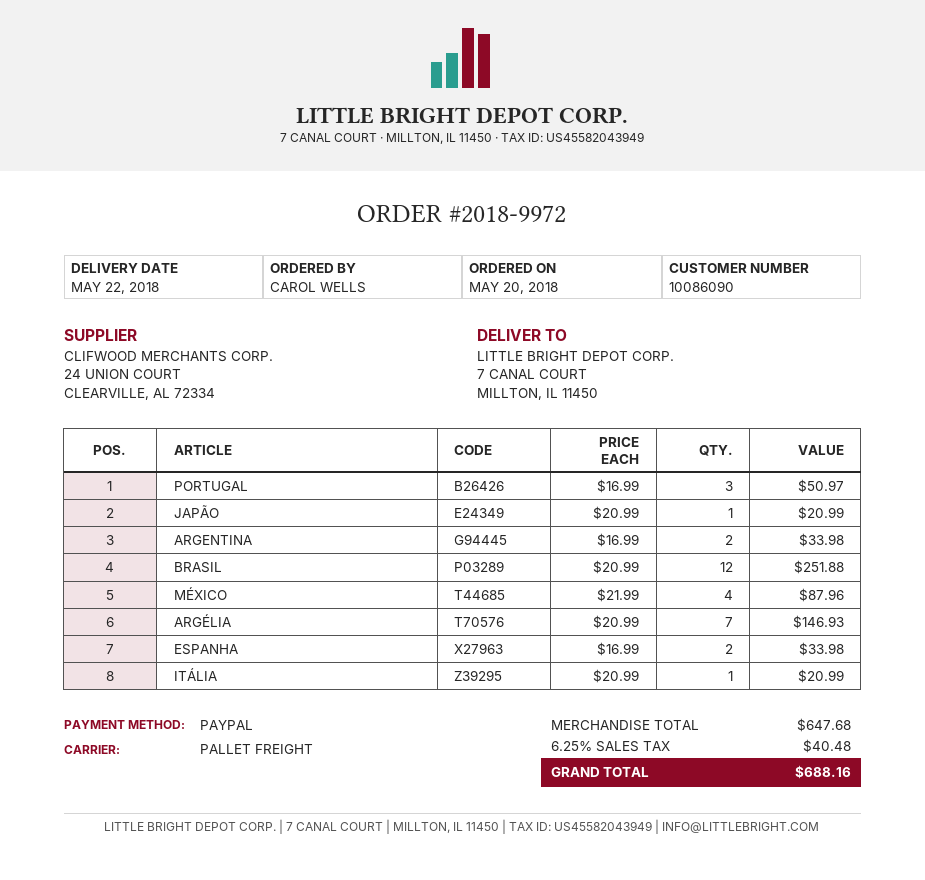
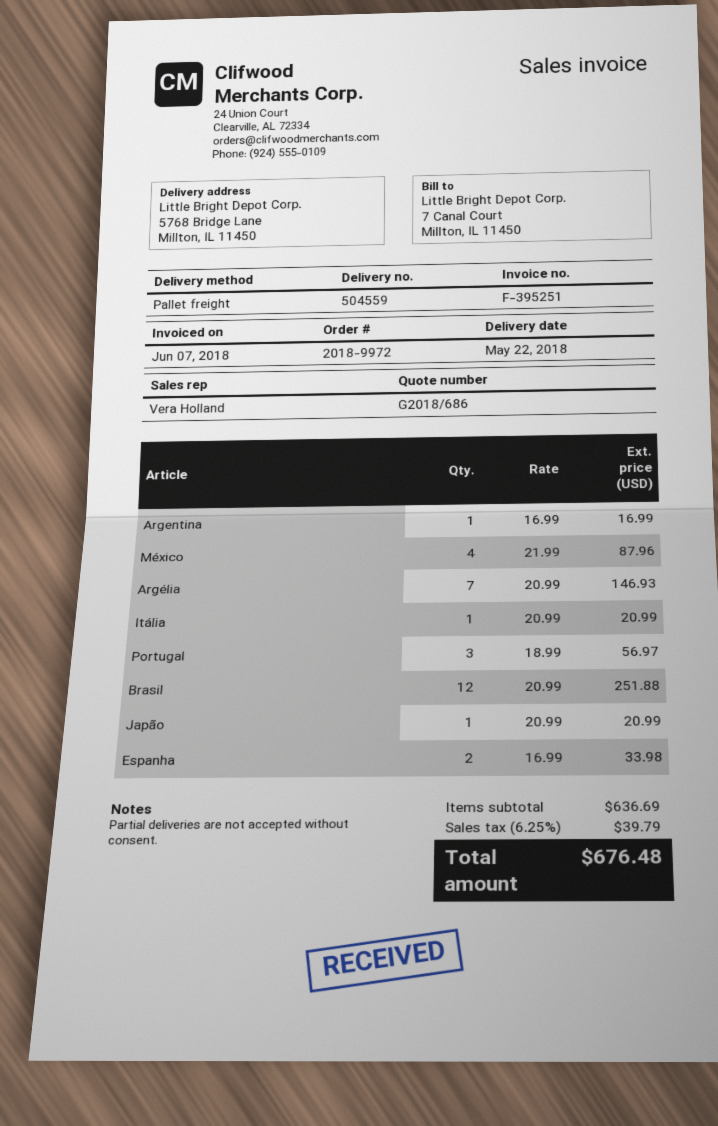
ship to: 7 CANAL COURT, MILLTON, IL 11450 -> 5768 Bridge Lane, Millton, IL 11450
PORTUGAL: 3 x 16.99 = 50.97 -> 3 x 18.99 = 56.97
ARGENTINA: 2 x 16.99 = 33.98 -> 1 x 16.99 = 16.99
subtotal: 647.68 -> 636.69
tax: 6.25% = 40.48 -> 6.25% = 39.79
total: 688.16 -> 676.48

